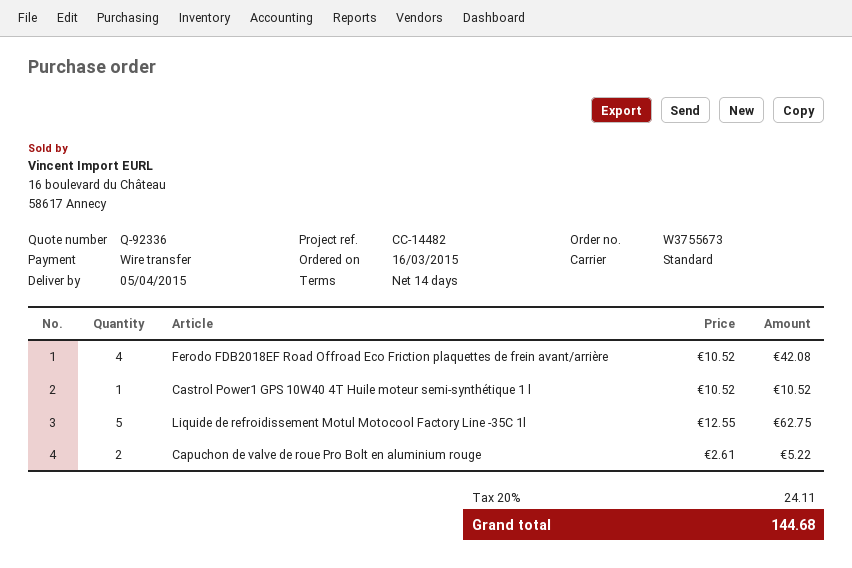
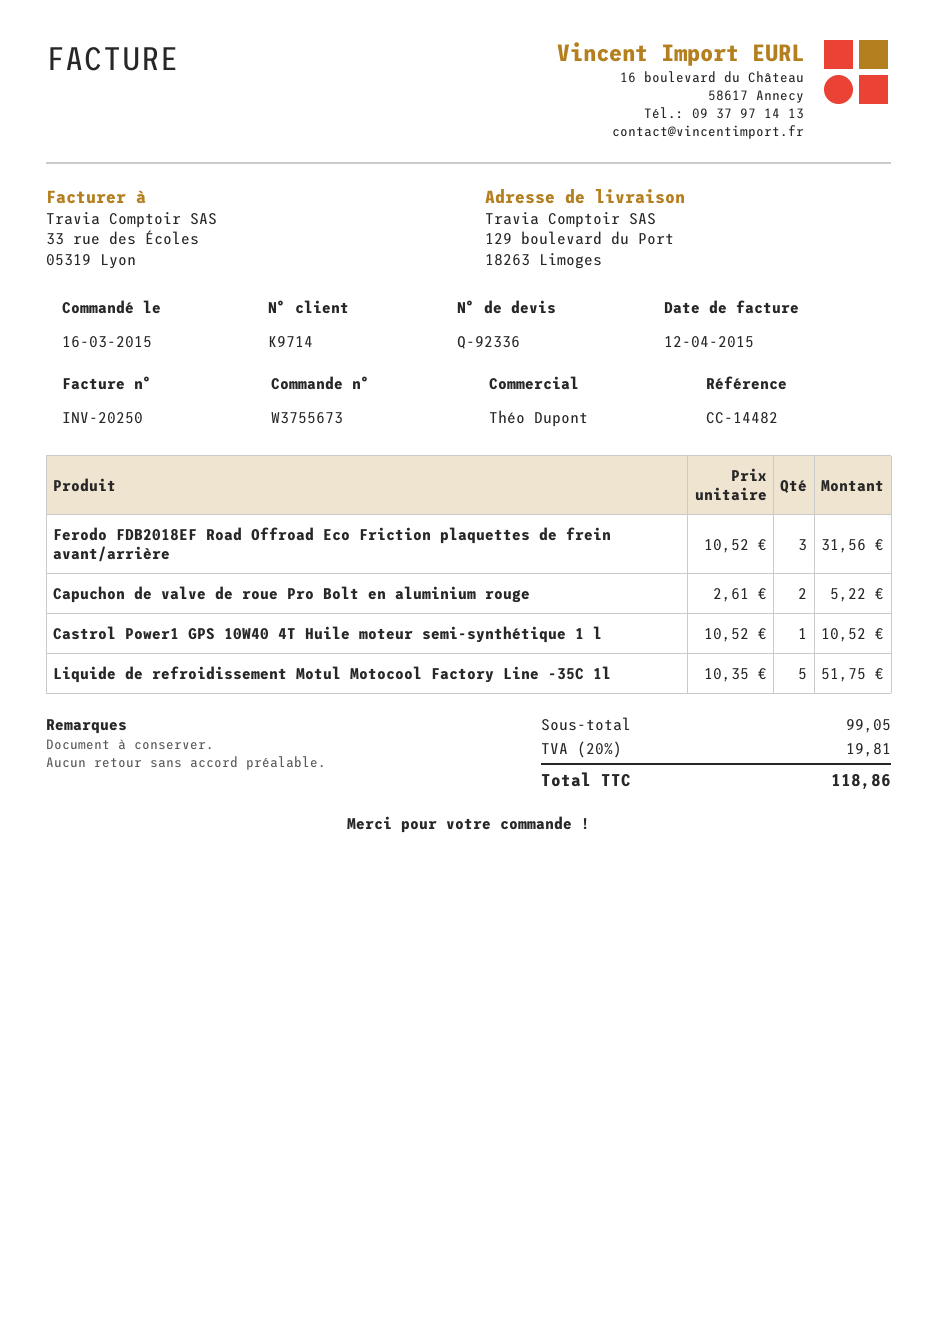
Ferodo FDB2018EF Road Offroad Eco Friction plaquettes de frein avant/arrière: 4 x 10.52 = 42.08 -> 3 x 10.52 = 31.56
Liquide de refroidissement Motul Motocool Factory Line -35C 1l: 5 x 12.55 = 62.75 -> 5 x 10.35 = 51.75
tax: 20% = 24.11 -> 20% = 19.81
total: 144.68 -> 118.86

